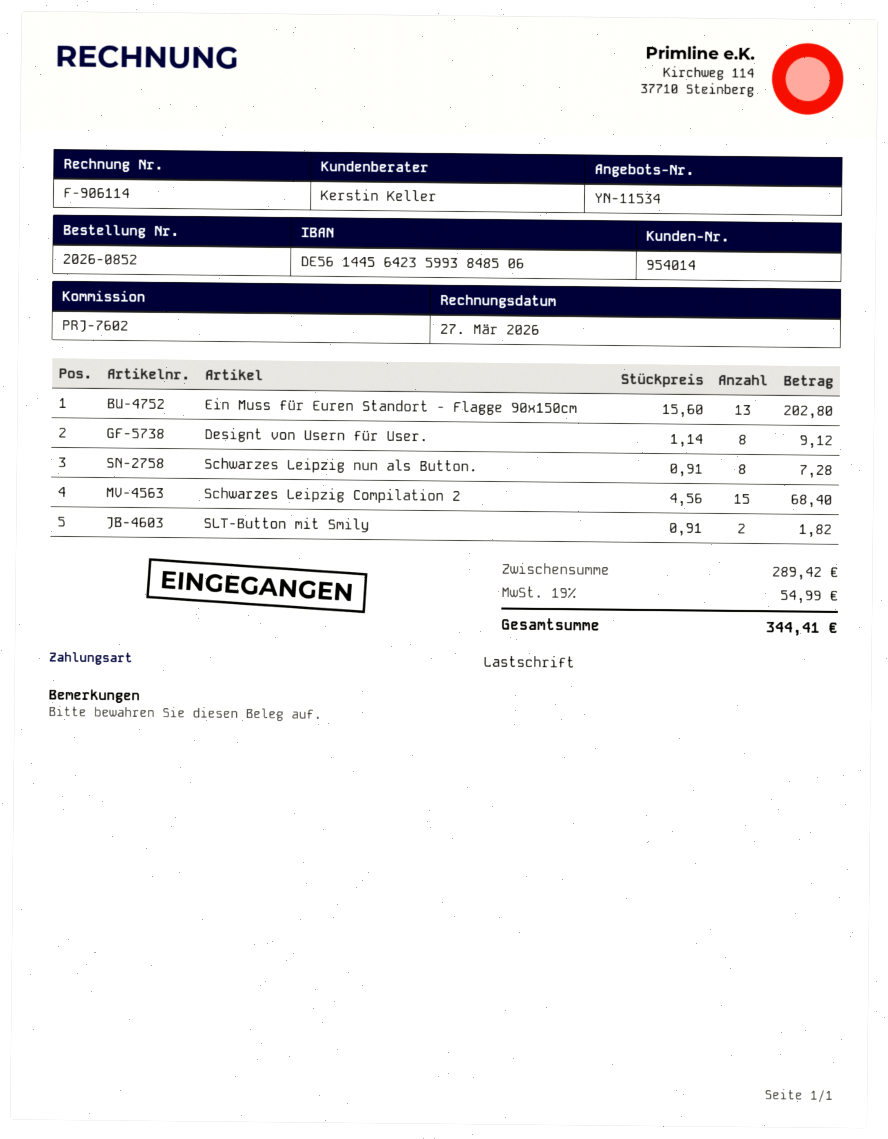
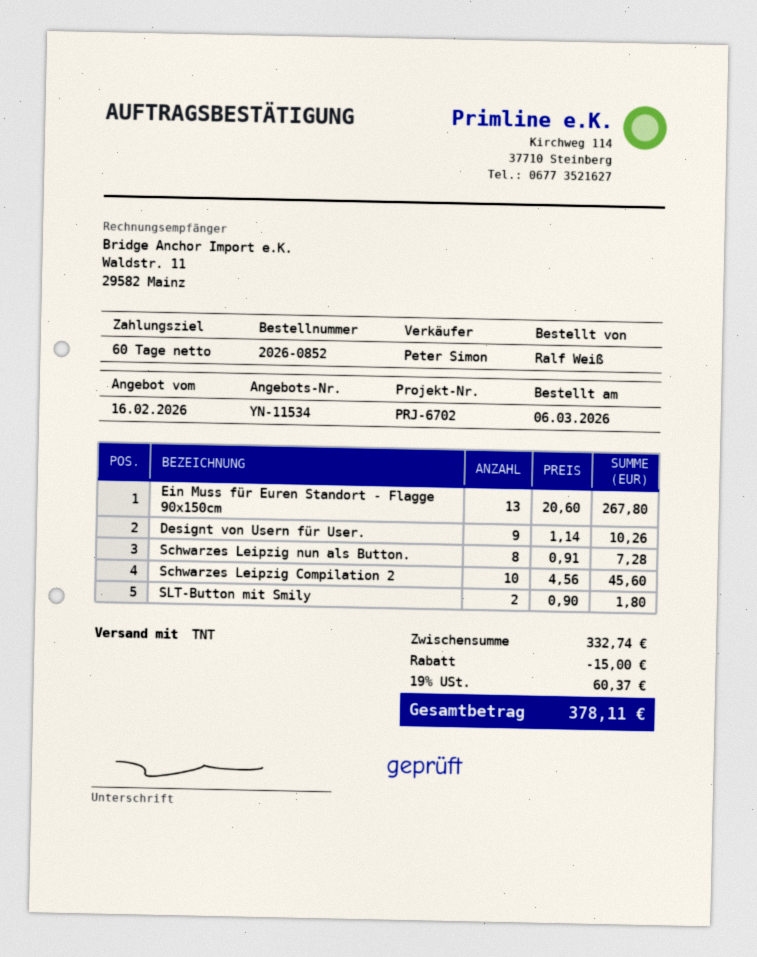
reference: PRJ-7602 -> PRJ-6702
sales rep: Kerstin Keller -> Peter Simon
Ein Muss für Euren Standort - Flagge 90x150cm: 13 x 15.60 = 202.80 -> 13 x 20.60 = 267.80
Designt von Usern für User.: 8 x 1.14 = 9.12 -> 9 x 1.14 = 10.26
Schwarzes Leipzig Compilation 2: 15 x 4.56 = 68.40 -> 10 x 4.56 = 45.60
SLT-Button mit Smily: 2 x 0.91 = 1.82 -> 2 x 0.90 = 1.80
subtotal: 289.42 -> 332.74
discount: none -> 15.00
tax: 19% = 54.99 -> 19% = 60.37
total: 344.41 -> 378.11

